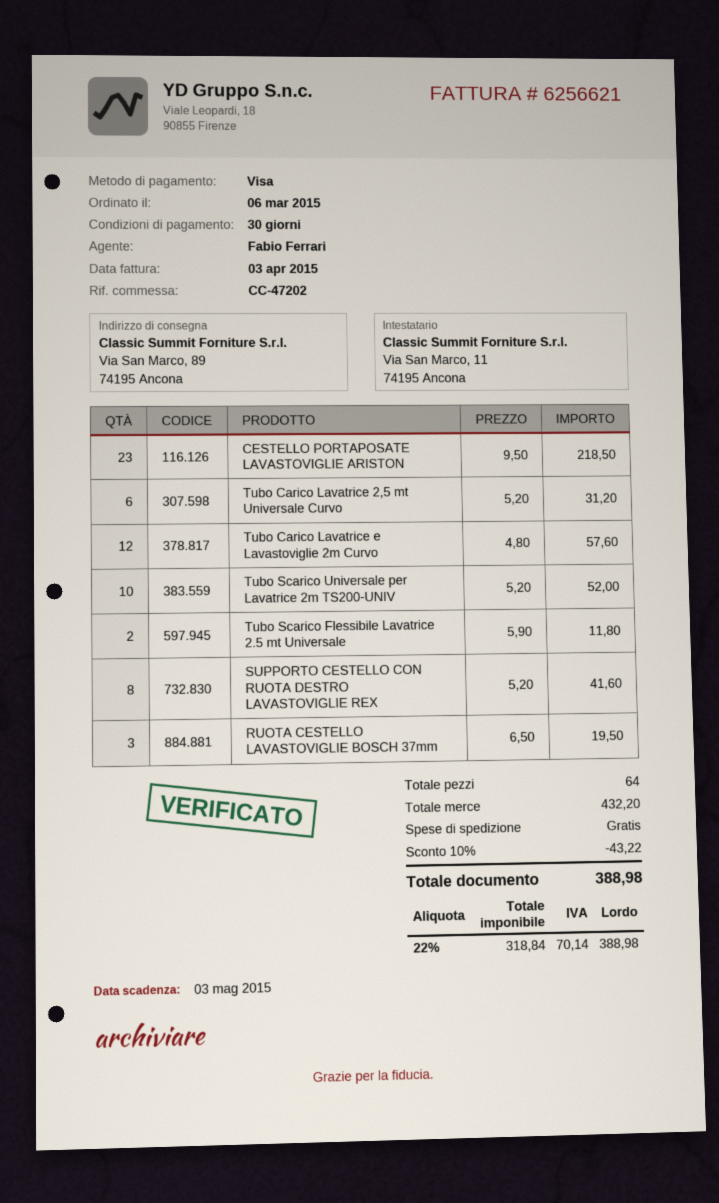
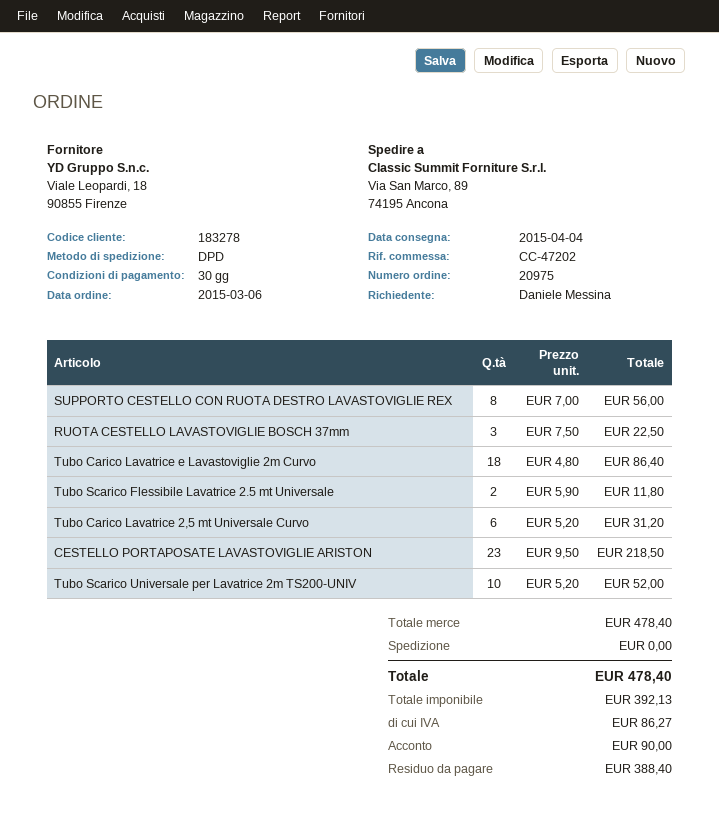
Tubo Carico Lavatrice e Lavastoviglie 2m Curvo: 12 x 4.80 = 57.60 -> 18 x 4.80 = 86.40
SUPPORTO CESTELLO CON RUOTA DESTRO LAVASTOVIGLIE REX: 8 x 5.20 = 41.60 -> 8 x 7.00 = 56.00
RUOTA CESTELLO LAVASTOVIGLIE BOSCH 37mm: 3 x 6.50 = 19.50 -> 3 x 7.50 = 22.50
subtotal: 432.20 -> 478.40
discount: 10% = 43.22 -> none
net: 318.84 -> 392.13
tax: 70.14 -> 86.27
total: 388.98 -> 478.40

